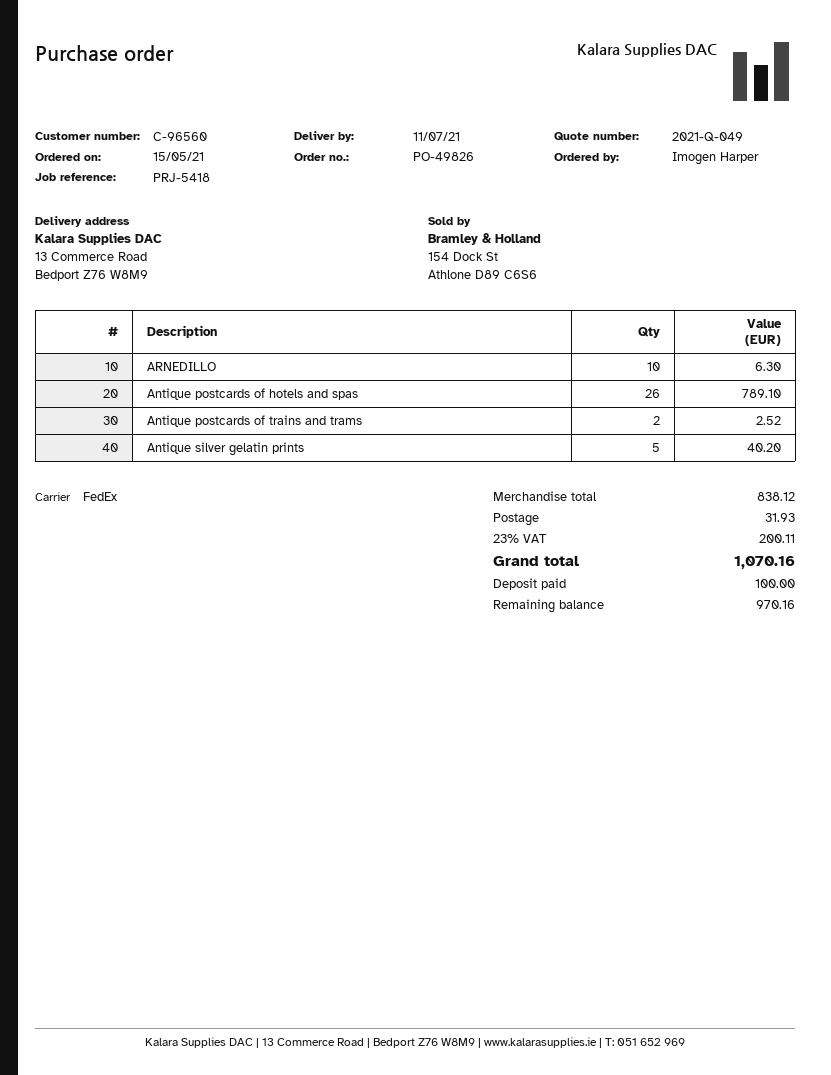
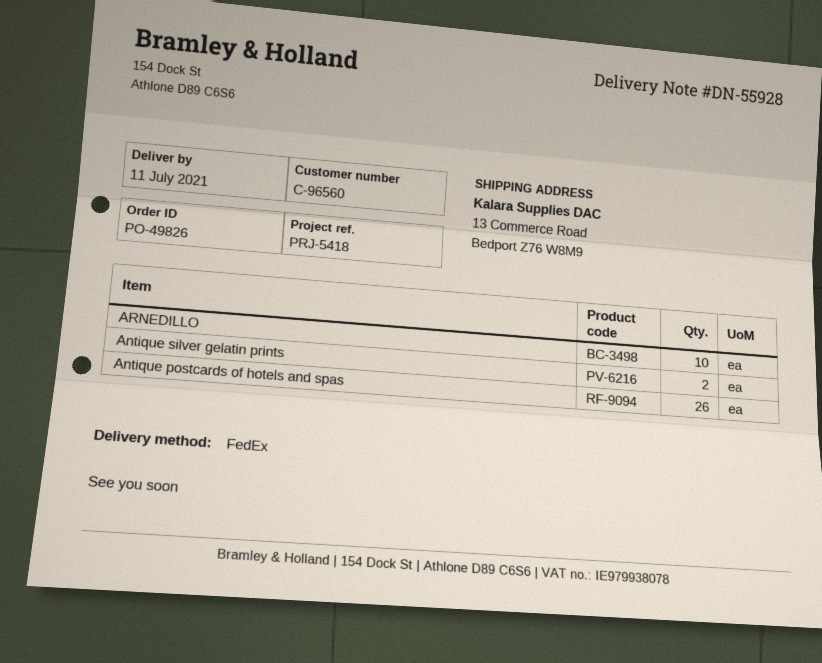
Antique postcards of trains and trams: 2 -> none
Antique silver gelatin prints: 5 -> 2

